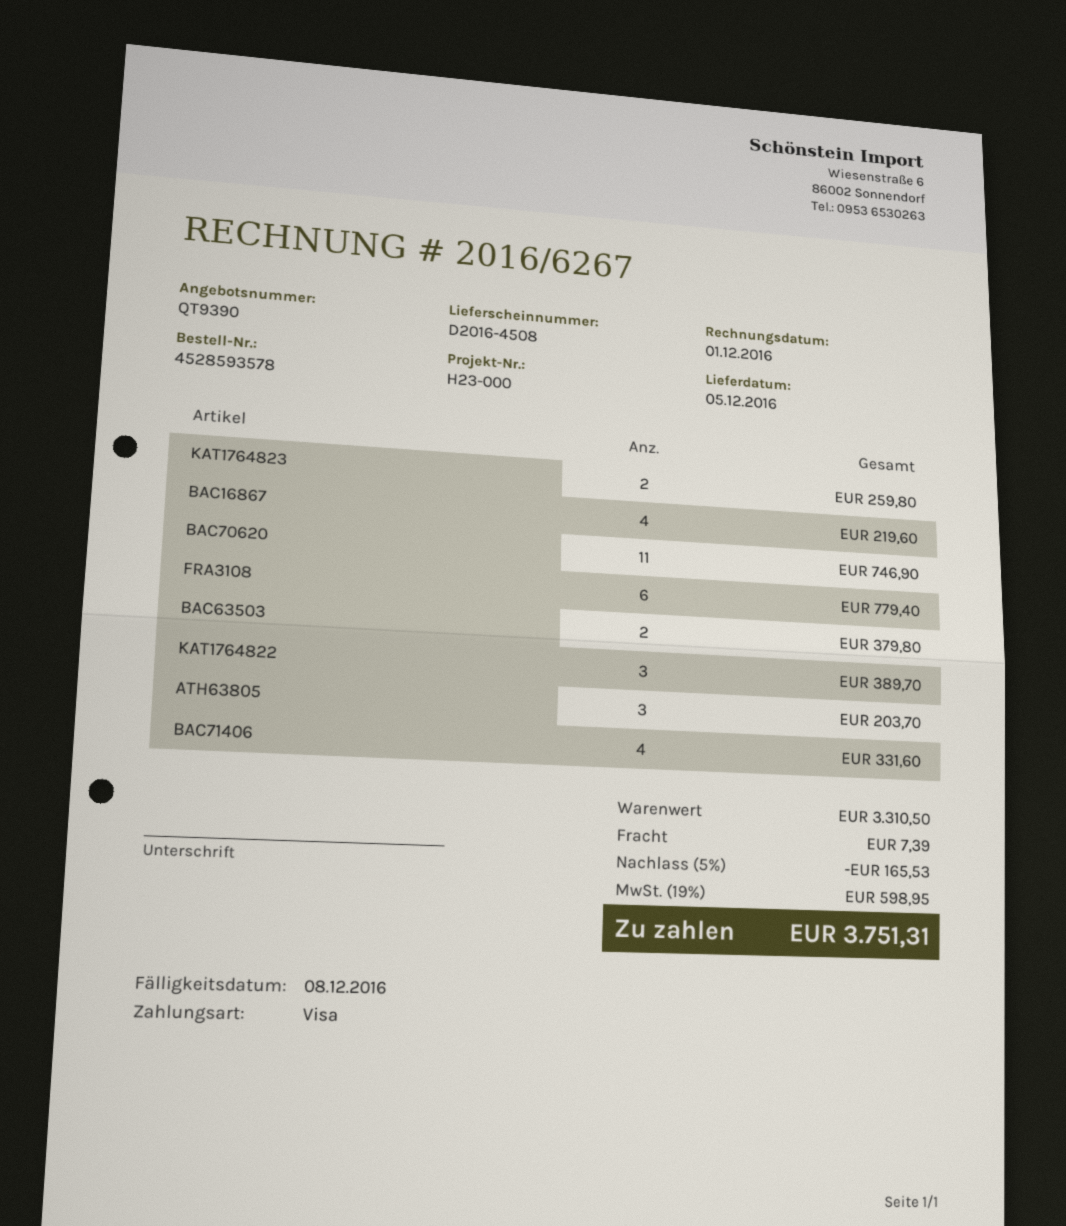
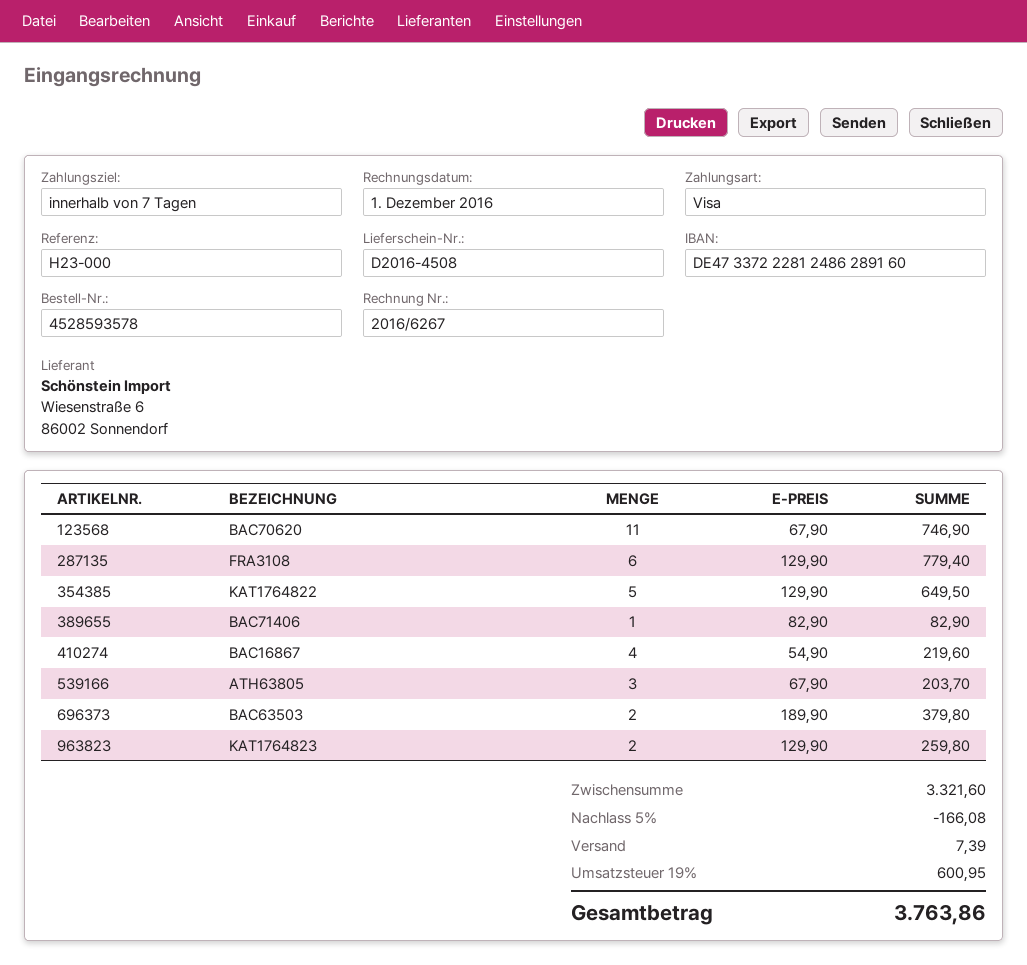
KAT1764822: 3 for 389.70 -> 5 for 649.50
BAC71406: 4 for 331.60 -> 1 for 82.90
subtotal: 3310.50 -> 3321.60
discount: 5% = 165.53 -> 5% = 166.08
tax: 19% = 598.95 -> 19% = 600.95
total: 3751.31 -> 3763.86

